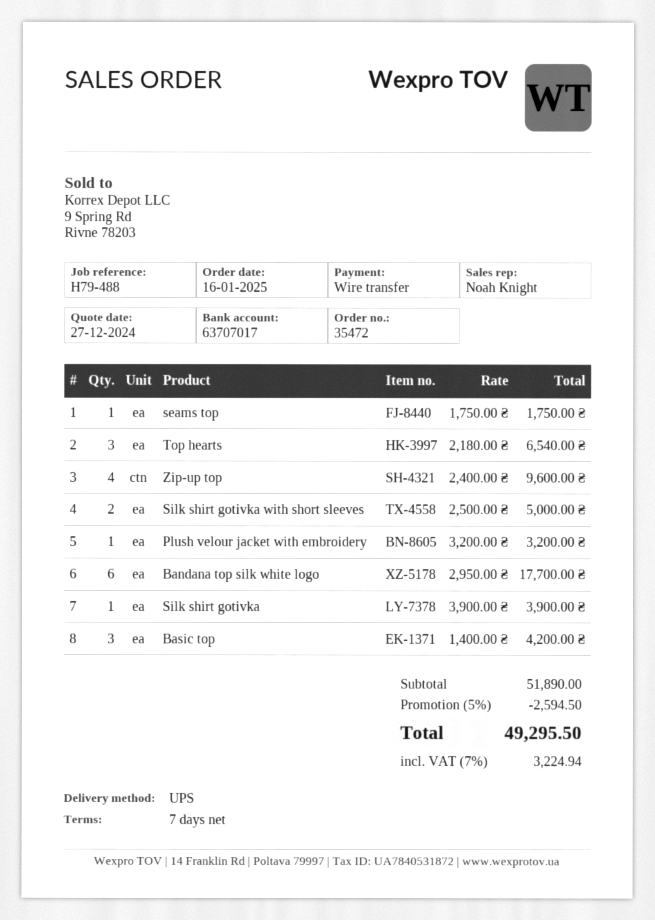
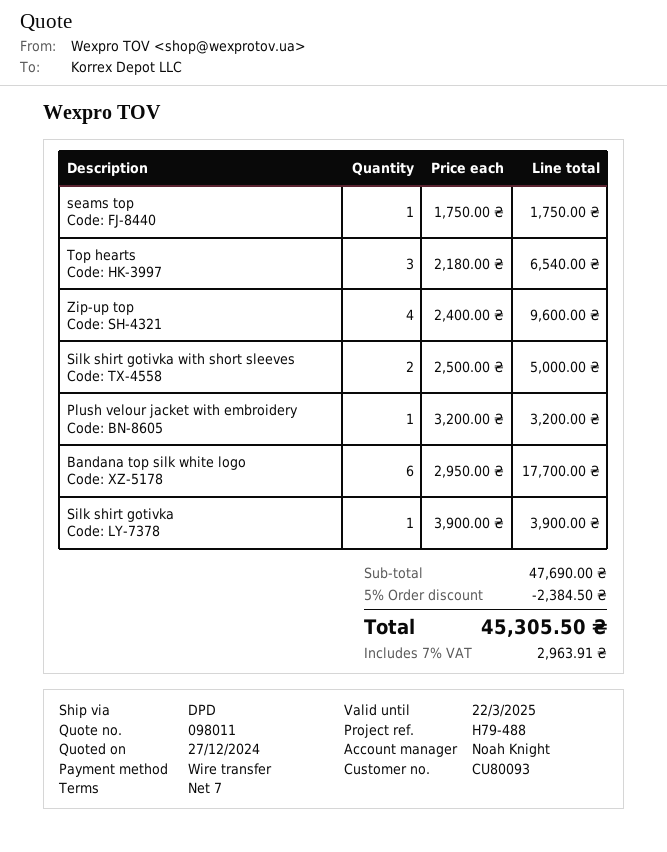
shipping method: UPS -> DPD
Basic top: 3 x 1400.00 = 4200.00 -> none
subtotal: 51890.00 -> 47690.00
discount: 5% = 2594.50 -> 5% = 2384.50
tax: 7% = 3224.94 -> 7% = 2963.91
total: 49295.50 -> 45305.50

